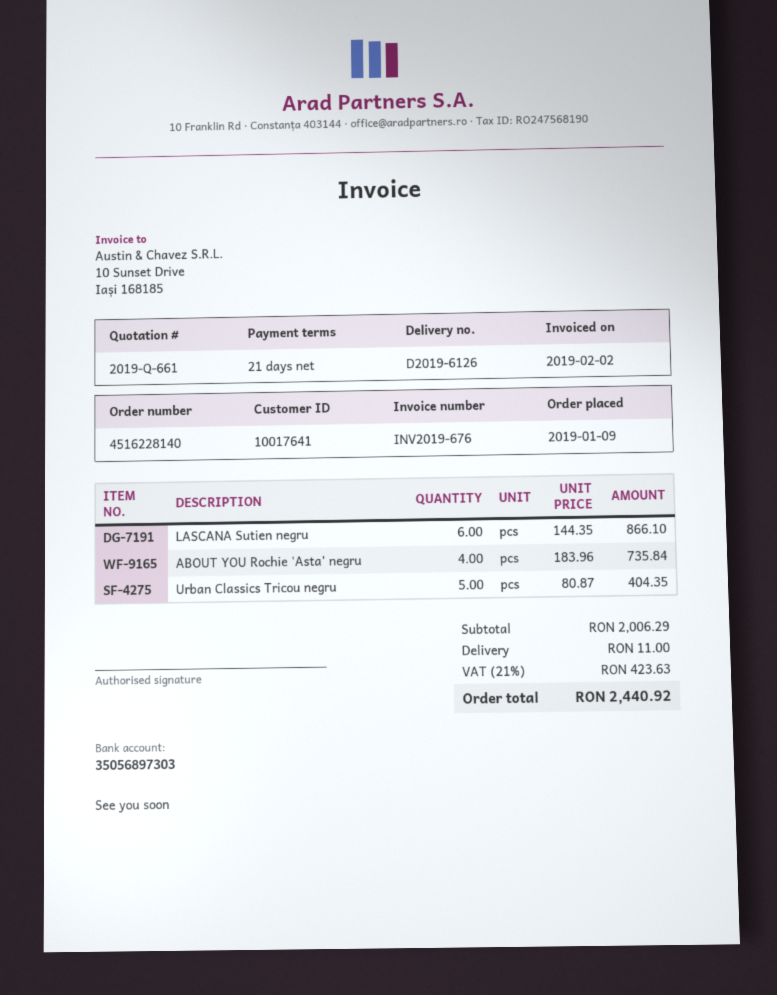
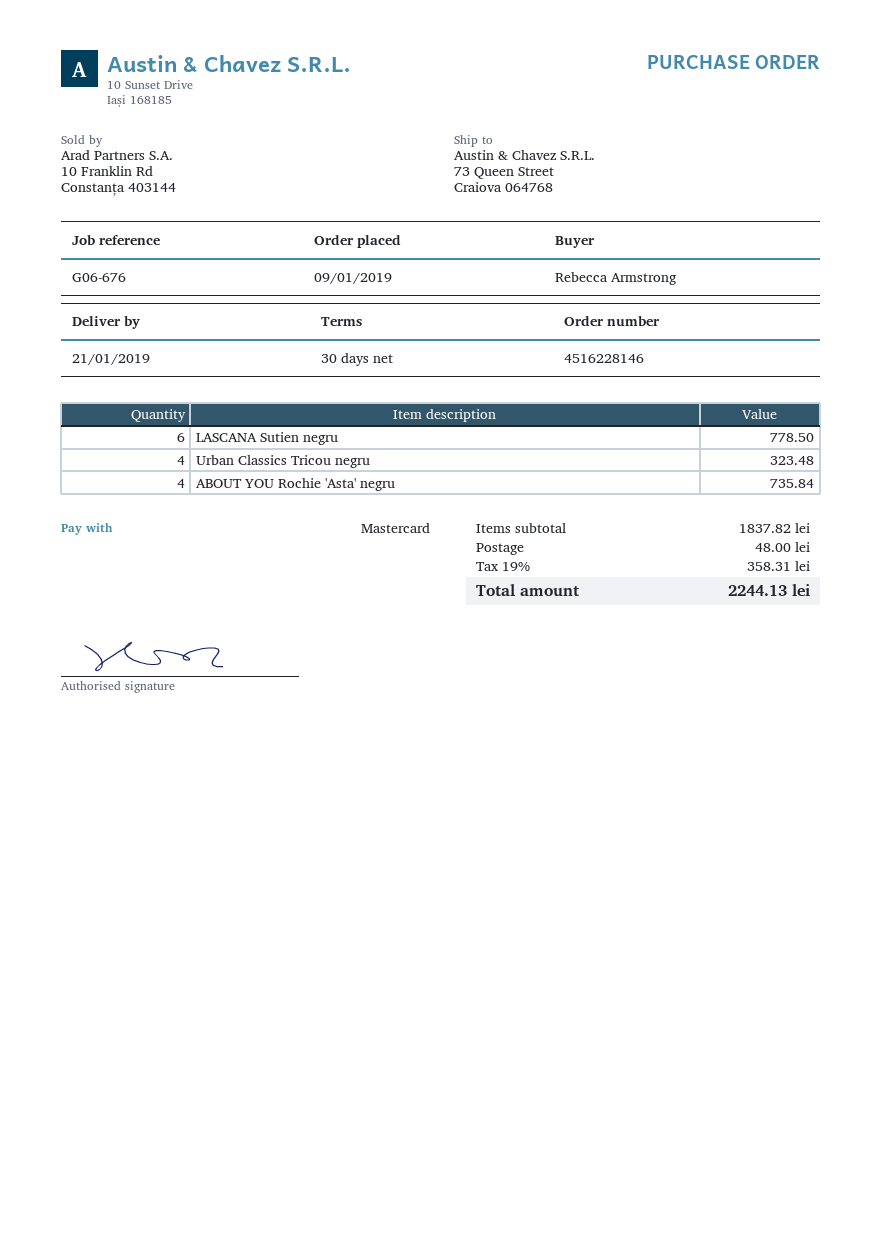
order number: 4516228140 -> 4516228146
payment terms: 21 days -> 30 days
LASCANA Sutien negru: 6 for 866.10 -> 6 for 778.50
Urban Classics Tricou negru: 5 for 404.35 -> 4 for 323.48
subtotal: 2006.29 -> 1837.82
shipping: 11.00 -> 48.00
tax: 21% = 423.63 -> 19% = 358.31
total: 2440.92 -> 2244.13

